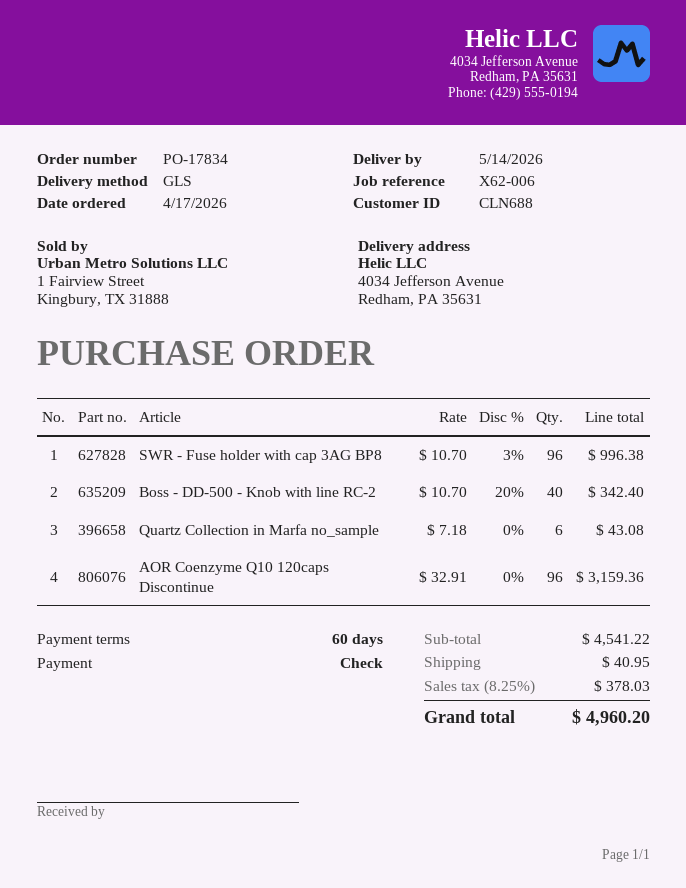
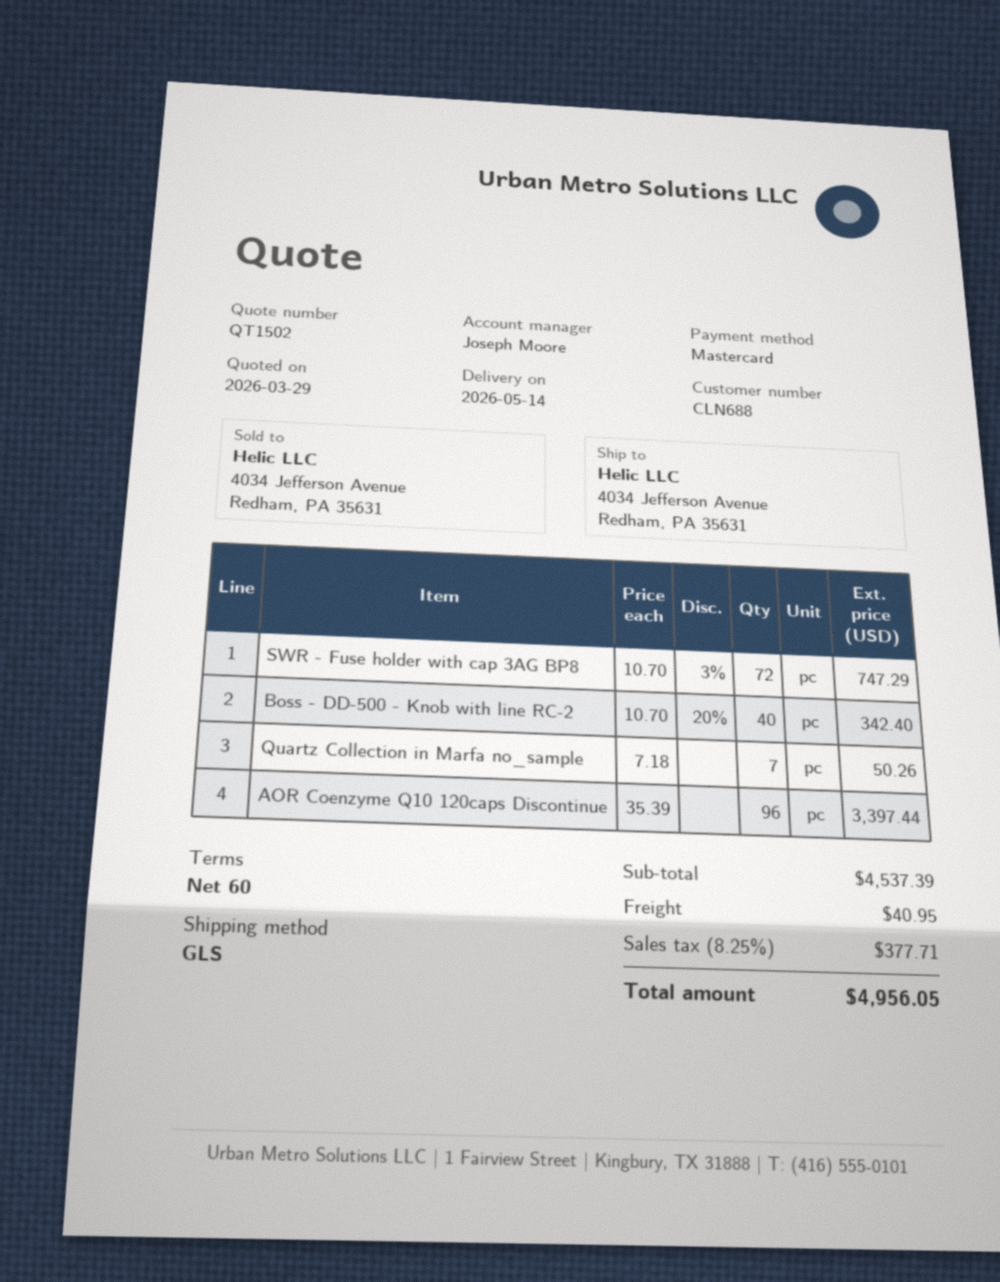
payment method: cheque -> Mastercard
SWR - Fuse holder with cap 3AG BP8: 96 x 10.70 - 3% = 996.38 -> 72 x 10.70 - 3% = 747.29
Quartz Collection in Marfa no_sample: 6 x 7.18 = 43.08 -> 7 x 7.18 = 50.26
AOR Coenzyme Q10 120caps Discontinue: 96 x 32.91 = 3159.36 -> 96 x 35.39 = 3397.44
subtotal: 4541.22 -> 4537.39
tax: 8.25% = 378.03 -> 8.25% = 377.71
total: 4960.20 -> 4956.05

